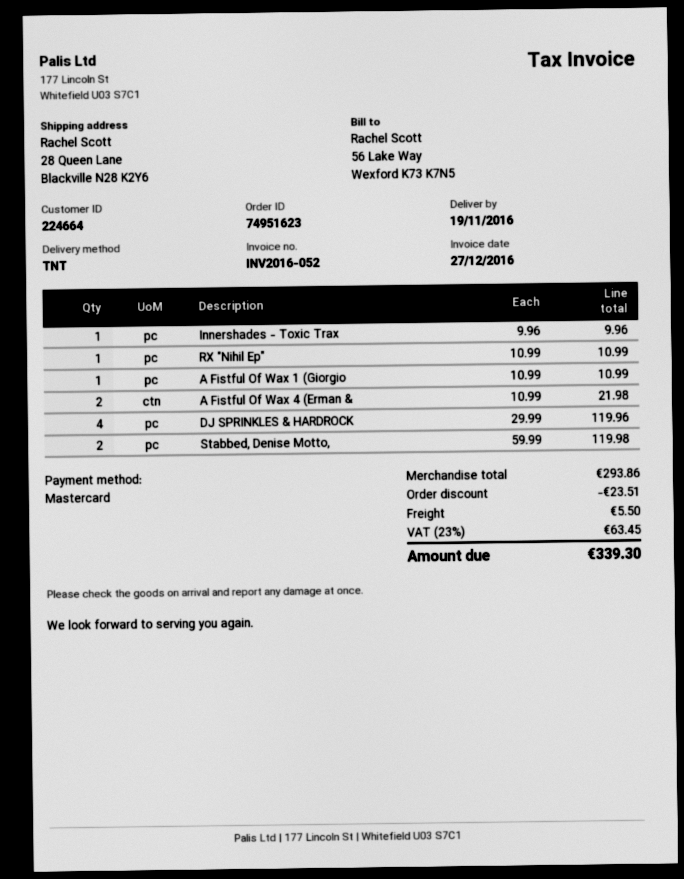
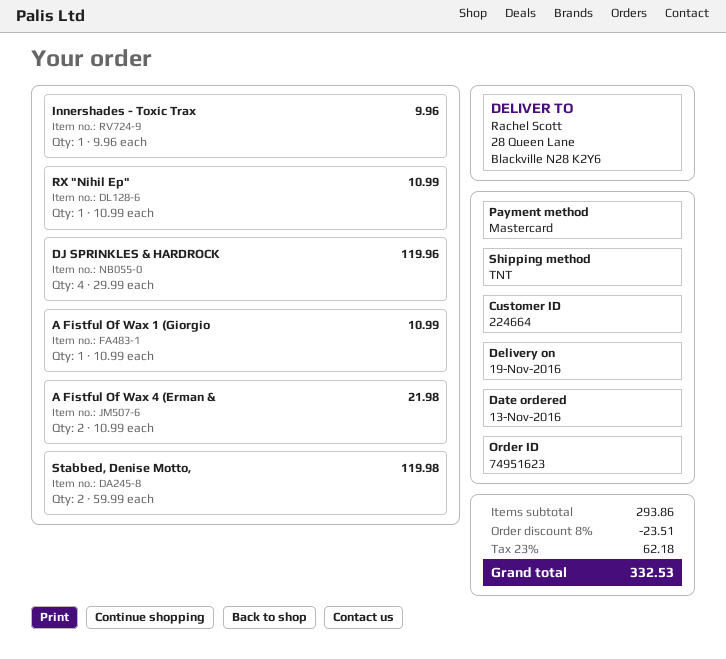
shipping: 5.50 -> none
tax: 23% = 63.45 -> 23% = 62.18
total: 339.30 -> 332.53

